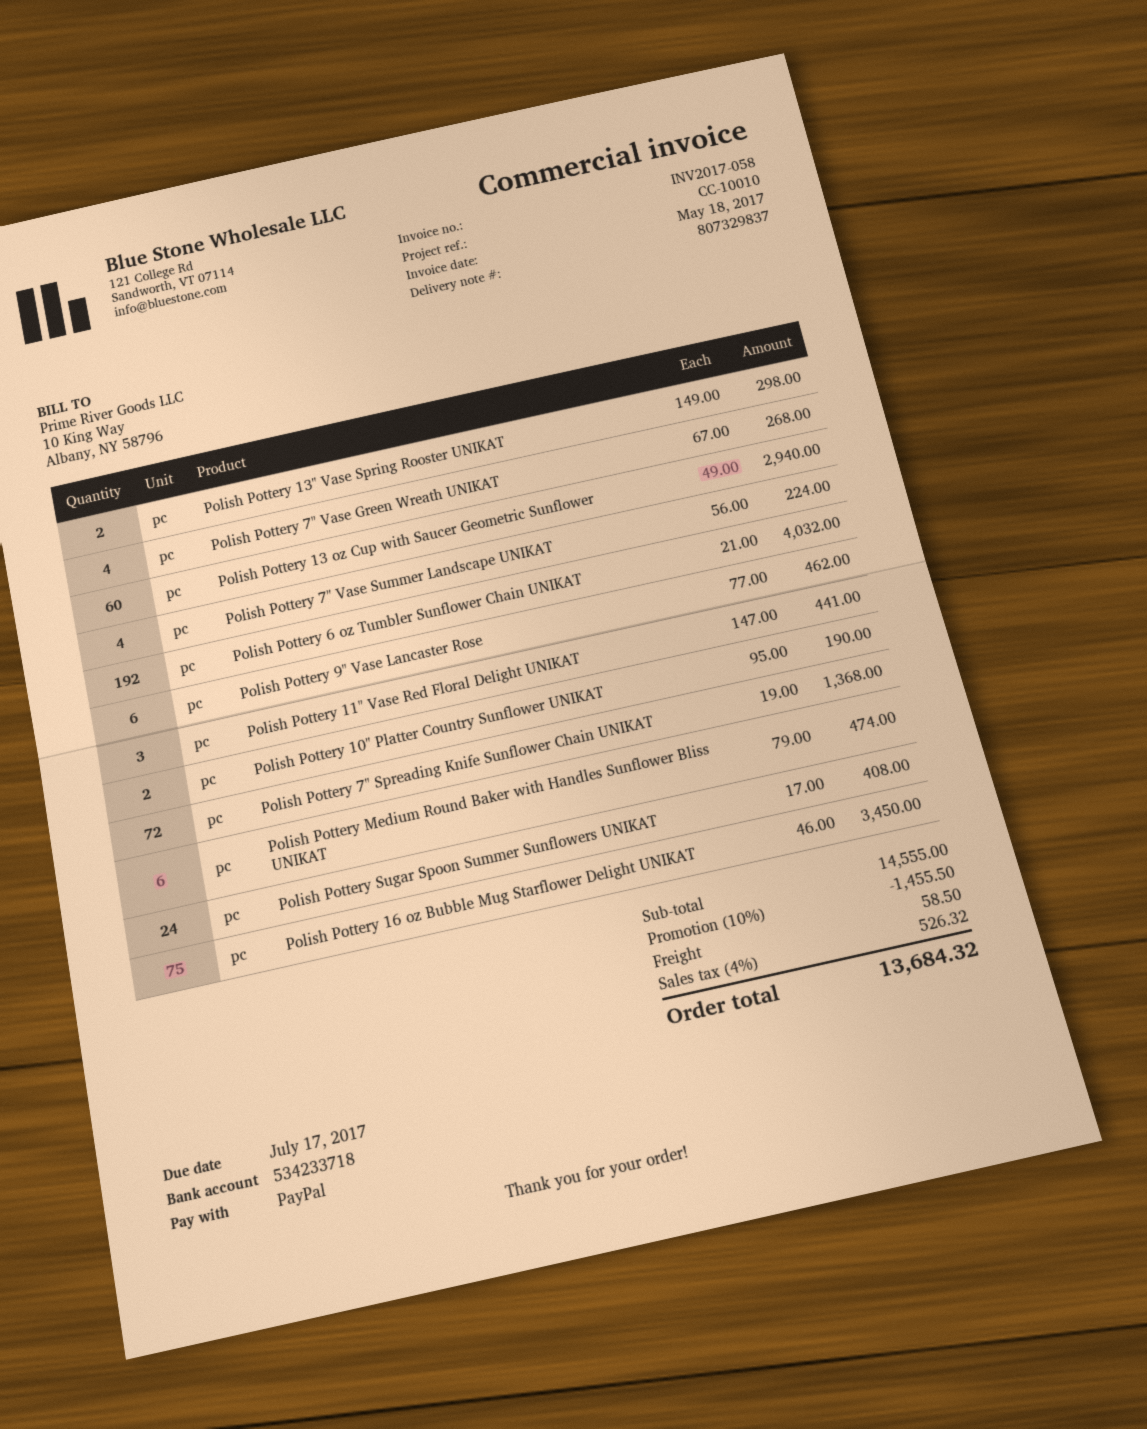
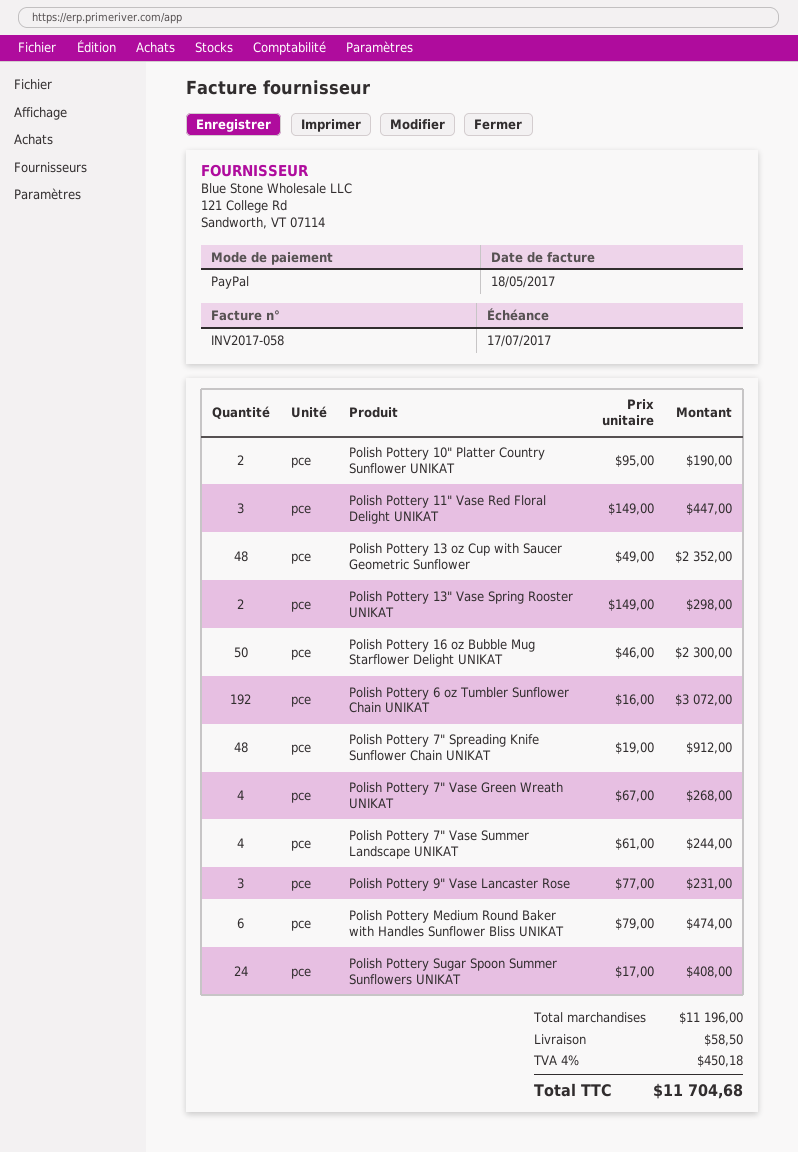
Polish Pottery 13 oz Cup with Saucer Geometric Sunflower: 60 x 49.00 = 2940.00 -> 48 x 49.00 = 2352.00
Polish Pottery 7" Vase Summer Landscape UNIKAT: 4 x 56.00 = 224.00 -> 4 x 61.00 = 244.00
Polish Pottery 6 oz Tumbler Sunflower Chain UNIKAT: 192 x 21.00 = 4032.00 -> 192 x 16.00 = 3072.00
Polish Pottery 9" Vase Lancaster Rose: 6 x 77.00 = 462.00 -> 3 x 77.00 = 231.00
Polish Pottery 11" Vase Red Floral Delight UNIKAT: 3 x 147.00 = 441.00 -> 3 x 149.00 = 447.00
Polish Pottery 7" Spreading Knife Sunflower Chain UNIKAT: 72 x 19.00 = 1368.00 -> 48 x 19.00 = 912.00
Polish Pottery 16 oz Bubble Mug Starflower Delight UNIKAT: 75 x 46.00 = 3450.00 -> 50 x 46.00 = 2300.00
subtotal: 14555.00 -> 11196.00
discount: 10% = 1455.50 -> none
tax: 4% = 526.32 -> 4% = 450.18
total: 13684.32 -> 11704.68

